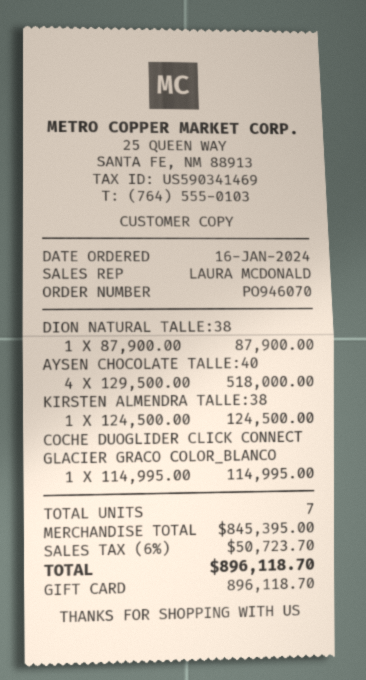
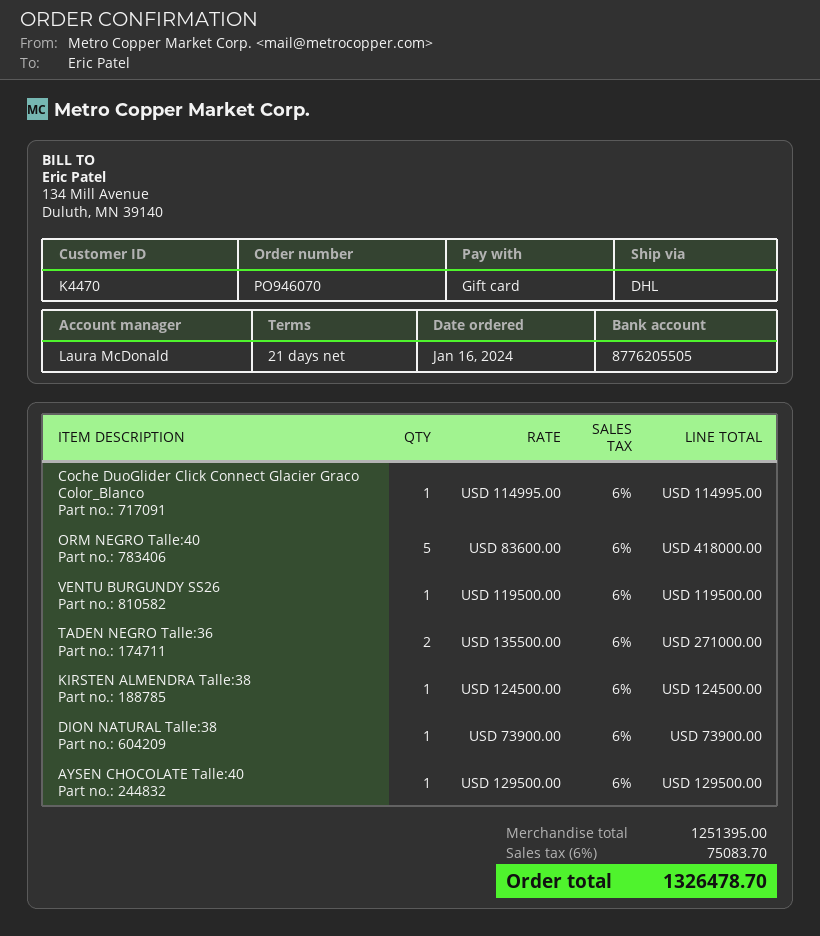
DION NATURAL TALLE:38: 1 x 87900.00 = 87900.00 -> 1 x 73900.00 = 73900.00
AYSEN CHOCOLATE TALLE:40: 4 x 129500.00 = 518000.00 -> 1 x 129500.00 = 129500.00
ORM NEGRO Talle:40: none -> 5 x 83600.00 = 418000.00
VENTU BURGUNDY SS26: none -> 1 x 119500.00 = 119500.00
TADEN NEGRO Talle:36: none -> 2 x 135500.00 = 271000.00
subtotal: 845395.00 -> 1251395.00
tax: 6% = 50723.70 -> 6% = 75083.70
total: 896118.70 -> 1326478.70

